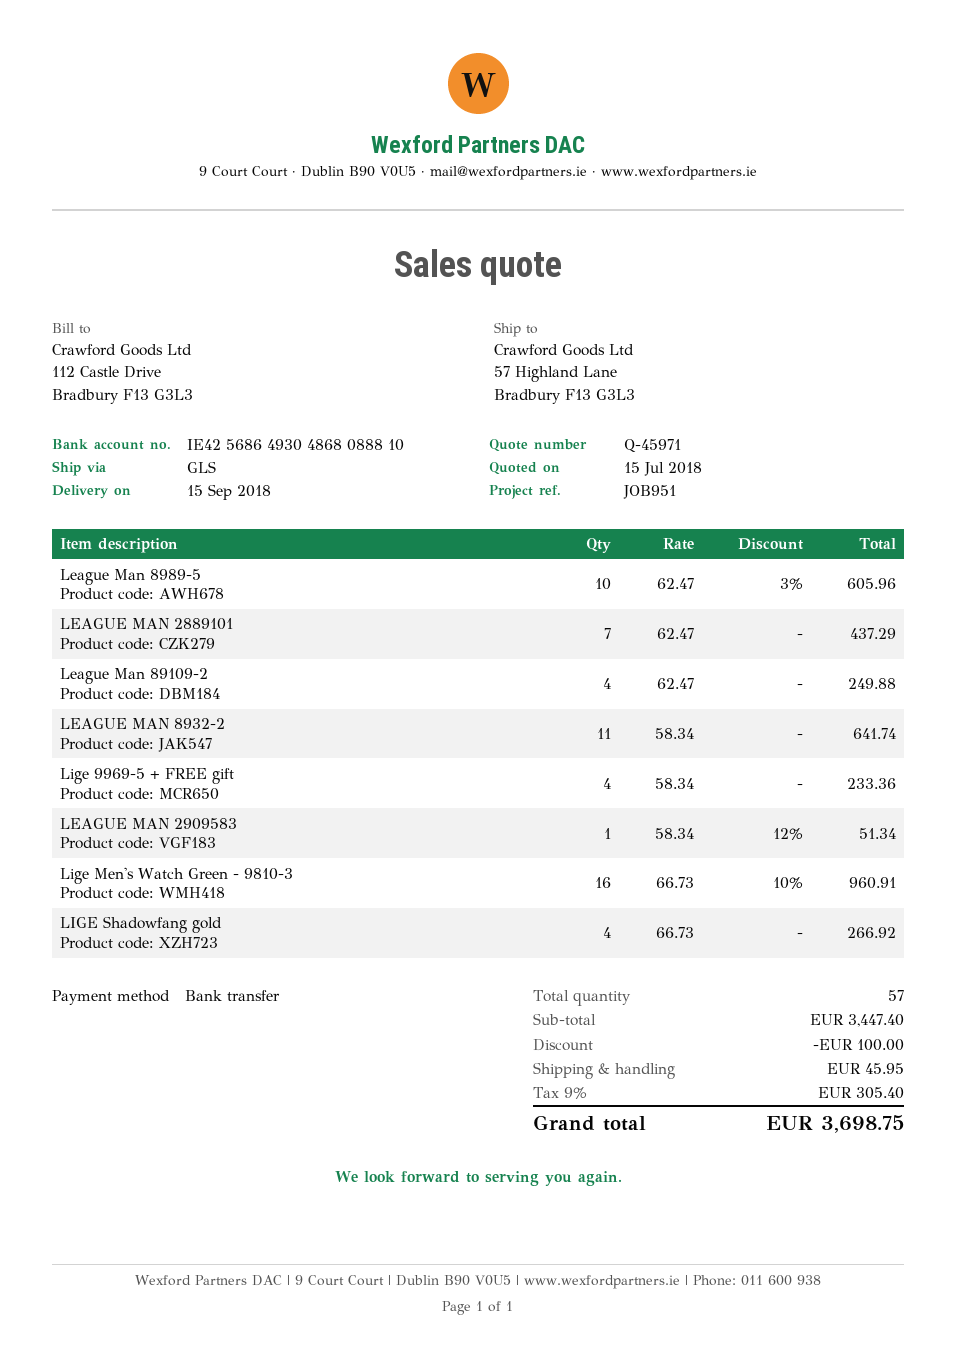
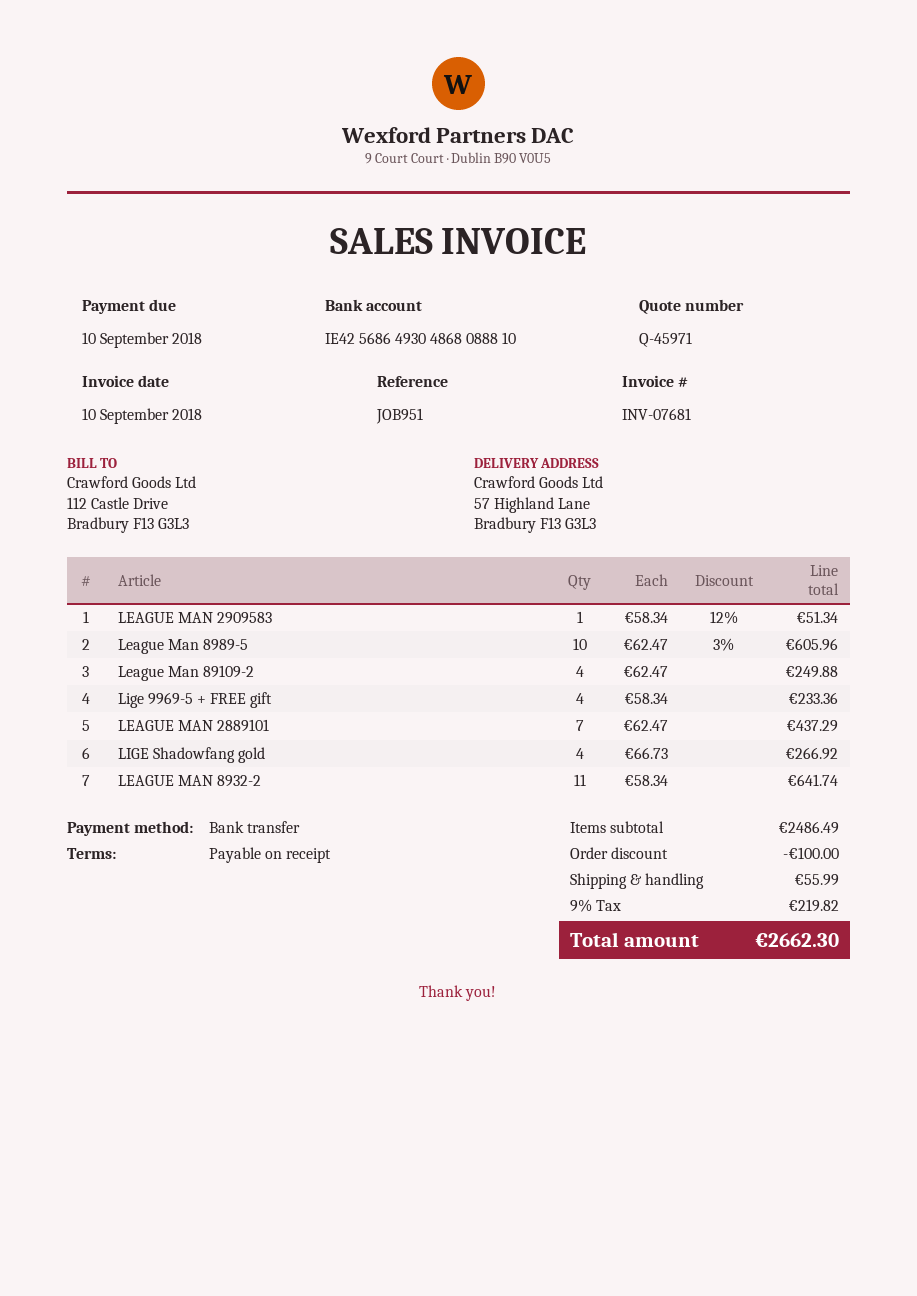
Lige Men's Watch Green - 9810-3: 16 x 66.73 - 10% = 960.91 -> none
subtotal: 3447.40 -> 2486.49
shipping: 45.95 -> 55.99
tax: 9% = 305.40 -> 9% = 219.82
total: 3698.75 -> 2662.30

